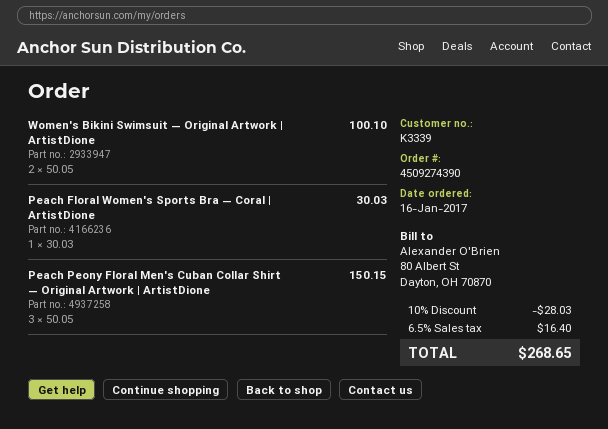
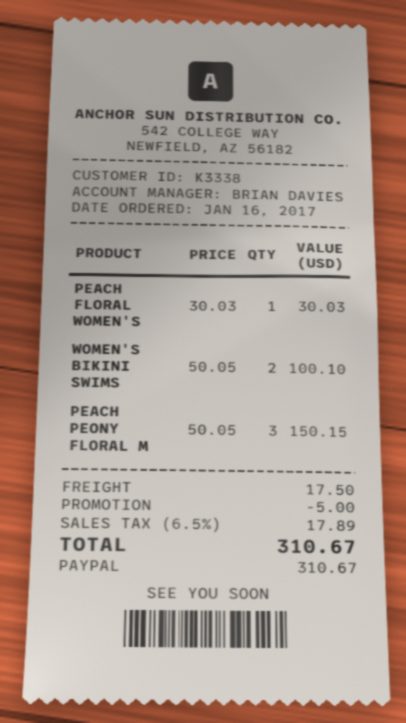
customer number: K3339 -> K3338
discount: 28.03 -> 5.00
shipping: none -> 17.50
tax: 6.5% = 16.40 -> 6.5% = 17.89
total: 268.65 -> 310.67

